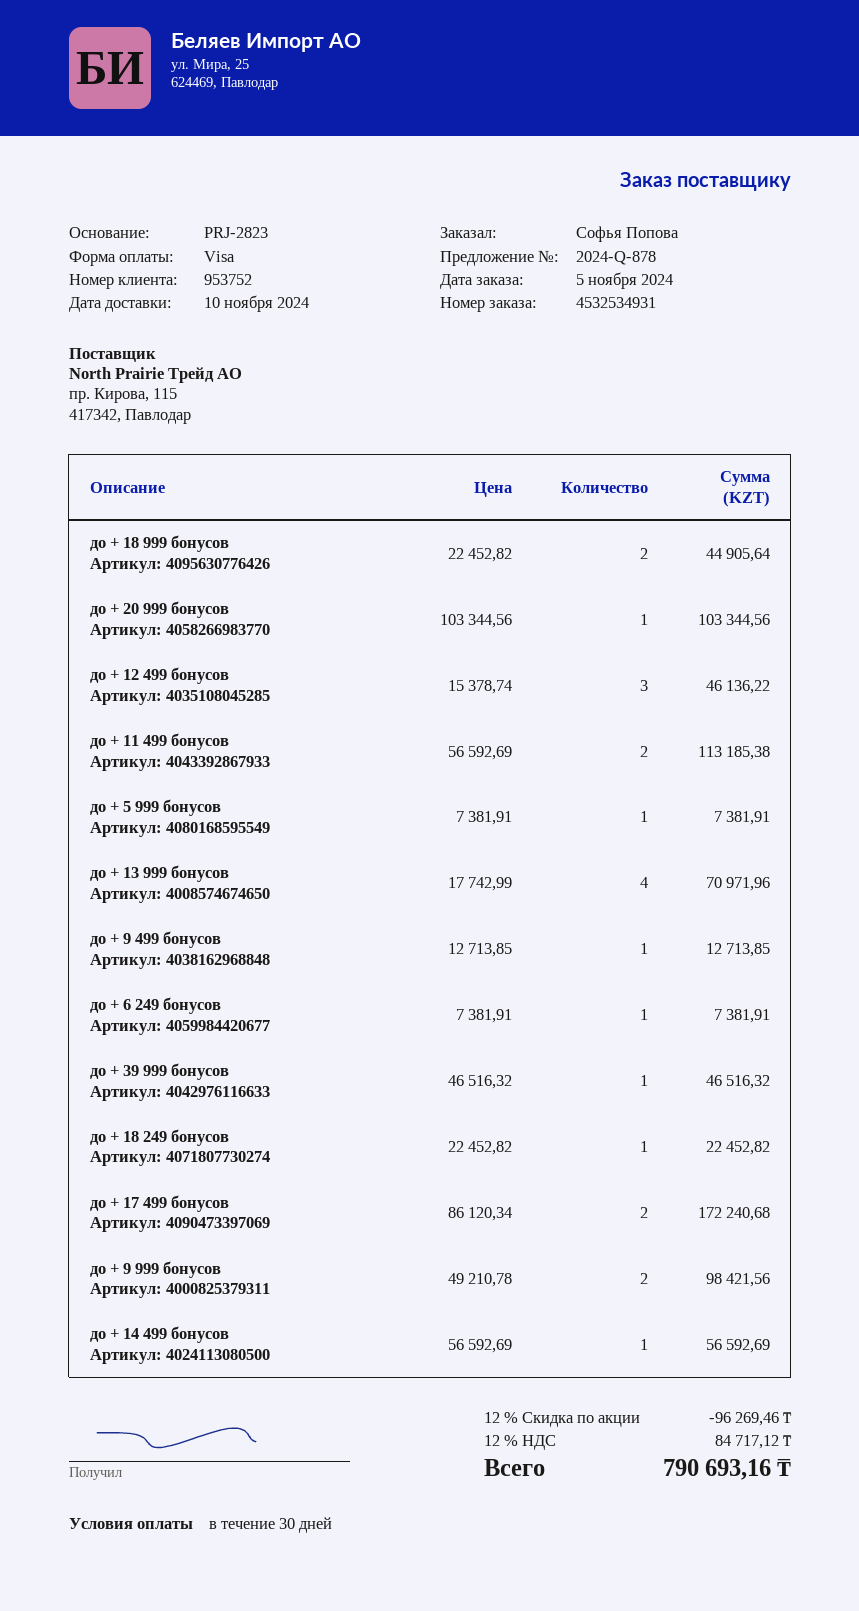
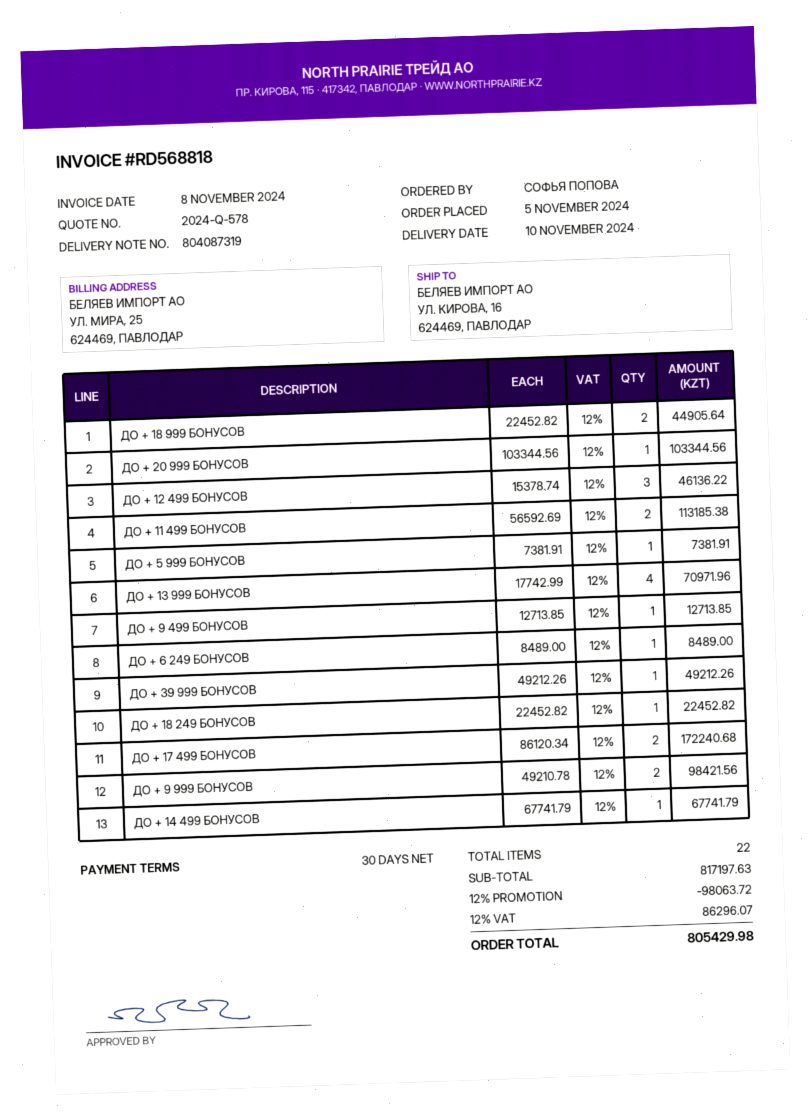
quote number: 2024-Q-878 -> 2024-Q-578
до + 6 249 бонусов: 1 x 7381.91 = 7381.91 -> 1 x 8489.00 = 8489.00
до + 39 999 бонусов: 1 x 46516.32 = 46516.32 -> 1 x 49212.26 = 49212.26
до + 14 499 бонусов: 1 x 56592.69 = 56592.69 -> 1 x 67741.79 = 67741.79
discount: 12% = 96269.46 -> 12% = 98063.72
tax: 12% = 84717.12 -> 12% = 86296.07
total: 790693.16 -> 805429.98

